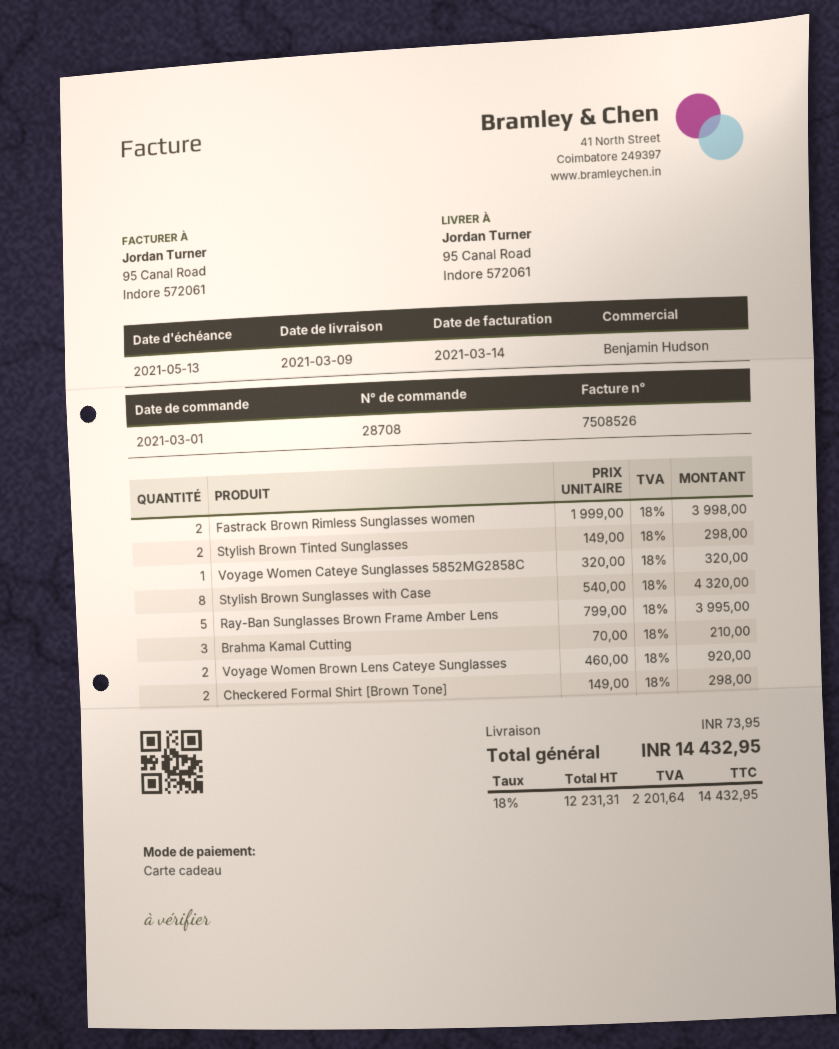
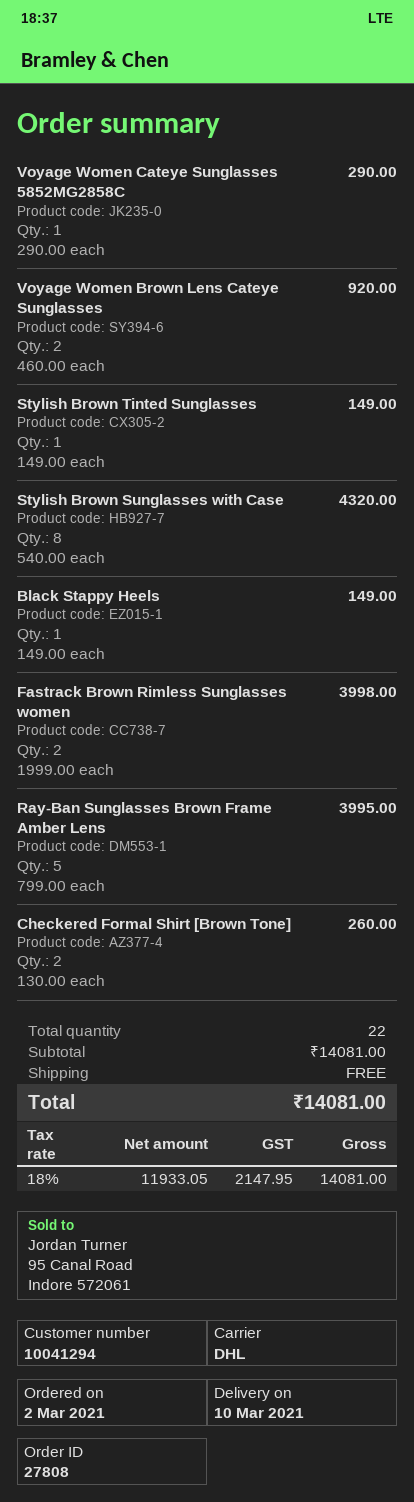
order number: 28708 -> 27808
order date: 2021-03-01 -> 2021-03-02
delivery date: 2021-03-09 -> 2021-03-10
Stylish Brown Tinted Sunglasses: 2 x 149.00 = 298.00 -> 1 x 149.00 = 149.00
Voyage Women Cateye Sunglasses 5852MG2858C: 1 x 320.00 = 320.00 -> 1 x 290.00 = 290.00
Brahma Kamal Cutting: 3 x 70.00 = 210.00 -> none
Checkered Formal Shirt [Brown Tone]: 2 x 149.00 = 298.00 -> 2 x 130.00 = 260.00
Black Stappy Heels: none -> 1 x 149.00 = 149.00
shipping: 73.95 -> 0.00
net: 12231.31 -> 11933.05
tax: 18% = 2201.64 -> 18% = 2147.95
total: 14432.95 -> 14081.00

